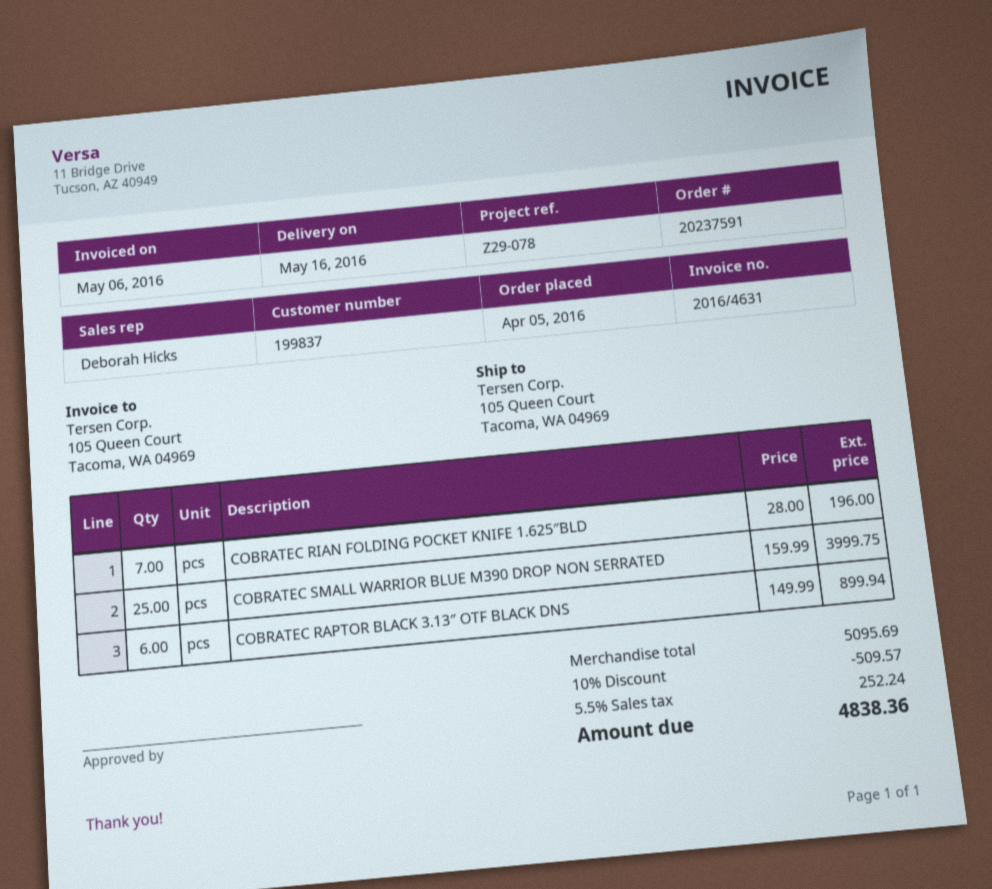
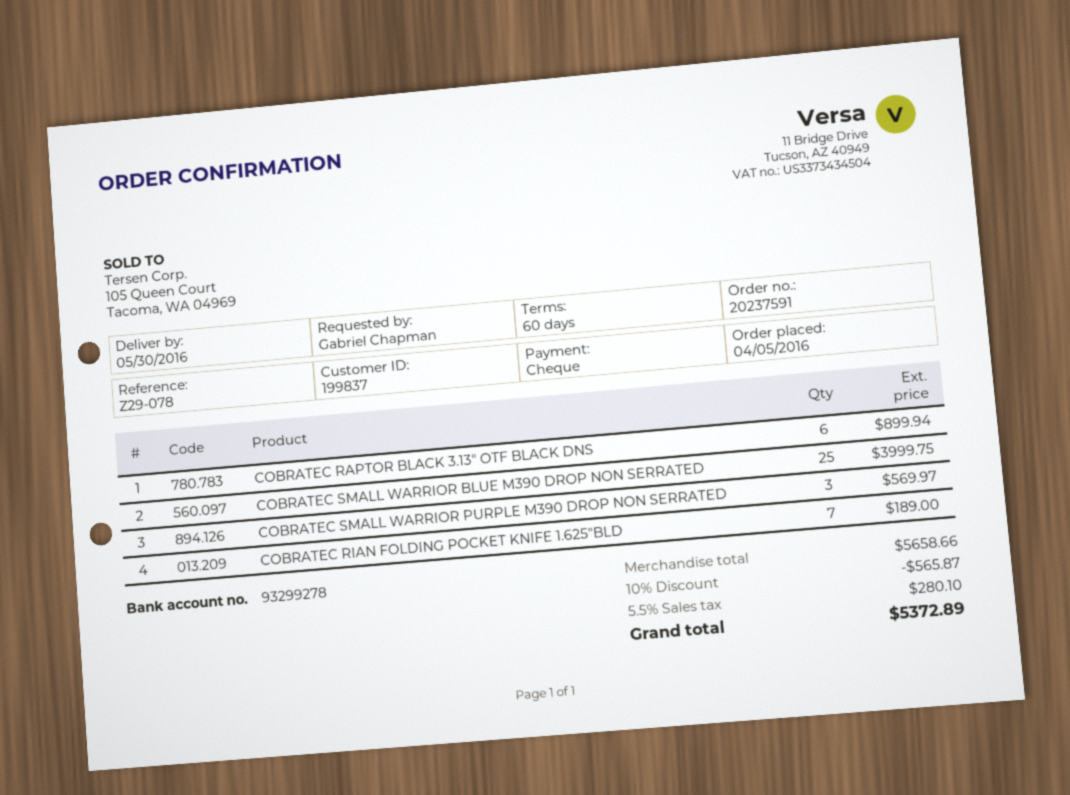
delivery date: 2016-05-16 -> 2016-05-30
COBRATEC RIAN FOLDING POCKET KNIFE 1.625″BLD: 7 for 196.00 -> 7 for 189.00
COBRATEC SMALL WARRIOR PURPLE M390 DROP NON SERRATED: none -> 3 for 569.97
subtotal: 5095.69 -> 5658.66
discount: 10% = 509.57 -> 10% = 565.87
tax: 5.5% = 252.24 -> 5.5% = 280.10
total: 4838.36 -> 5372.89

